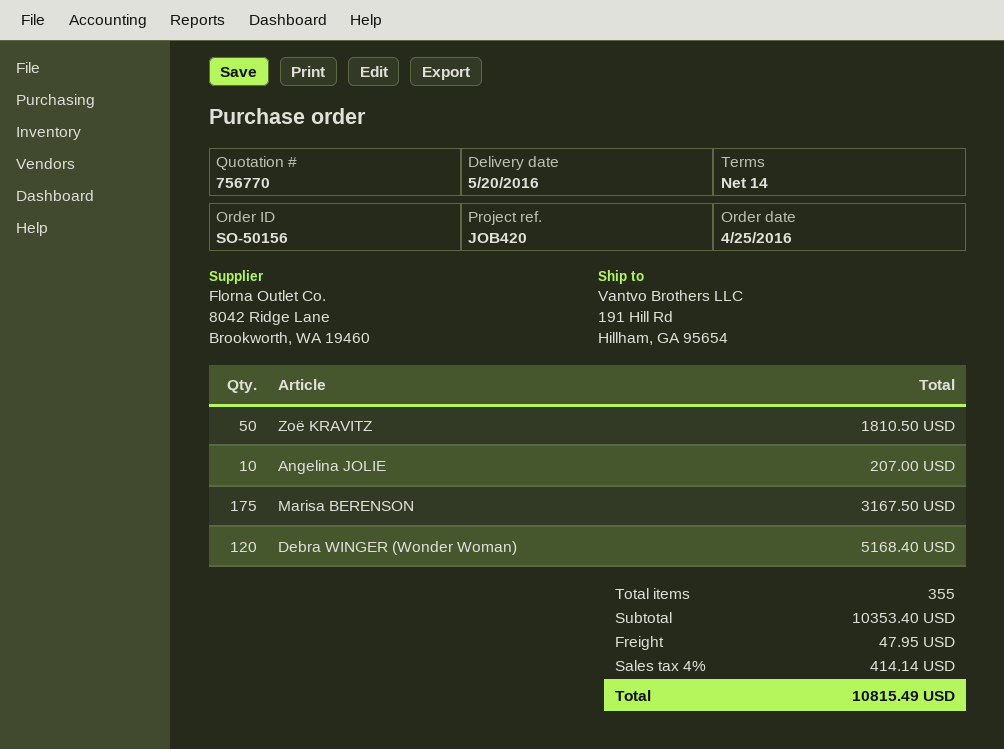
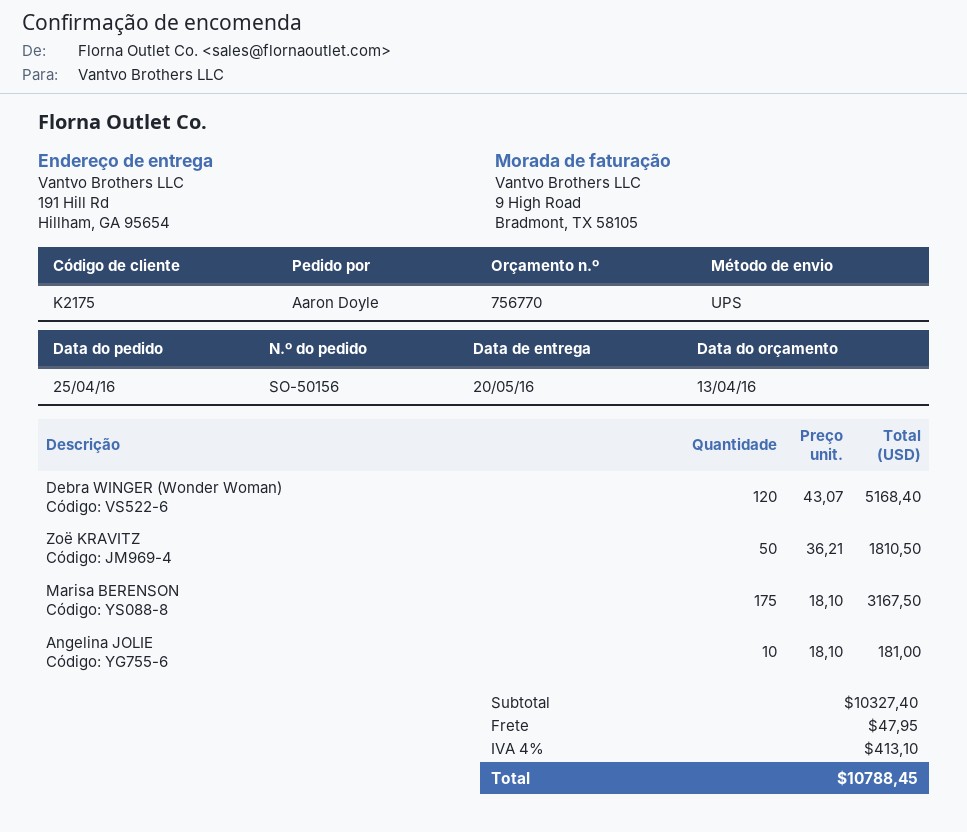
Angelina JOLIE: 10 for 207.00 -> 10 for 181.00
subtotal: 10353.40 -> 10327.40
tax: 4% = 414.14 -> 4% = 413.10
total: 10815.49 -> 10788.45

